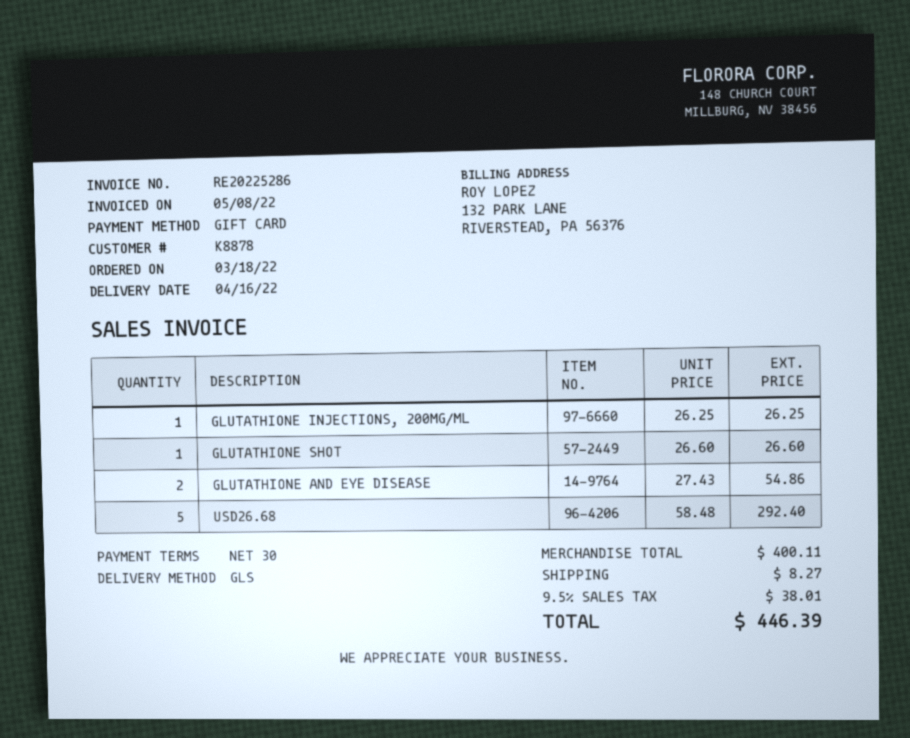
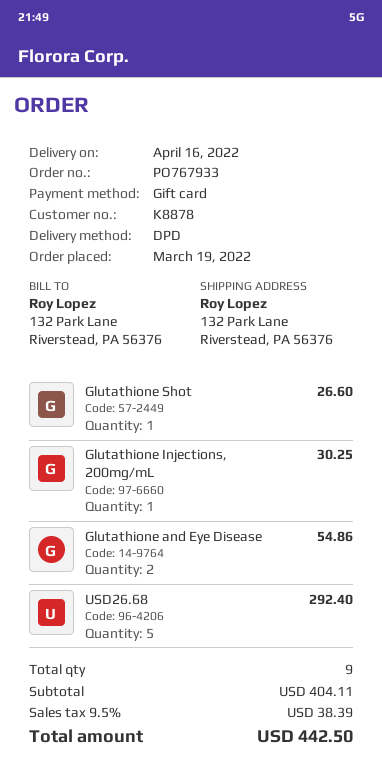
order date: 2022-03-18 -> 2022-03-19
shipping method: GLS -> DPD
GLUTATHIONE INJECTIONS, 200MG/ML: 1 for 26.25 -> 1 for 30.25
subtotal: 400.11 -> 404.11
shipping: 8.27 -> none
tax: 9.5% = 38.01 -> 9.5% = 38.39
total: 446.39 -> 442.50

